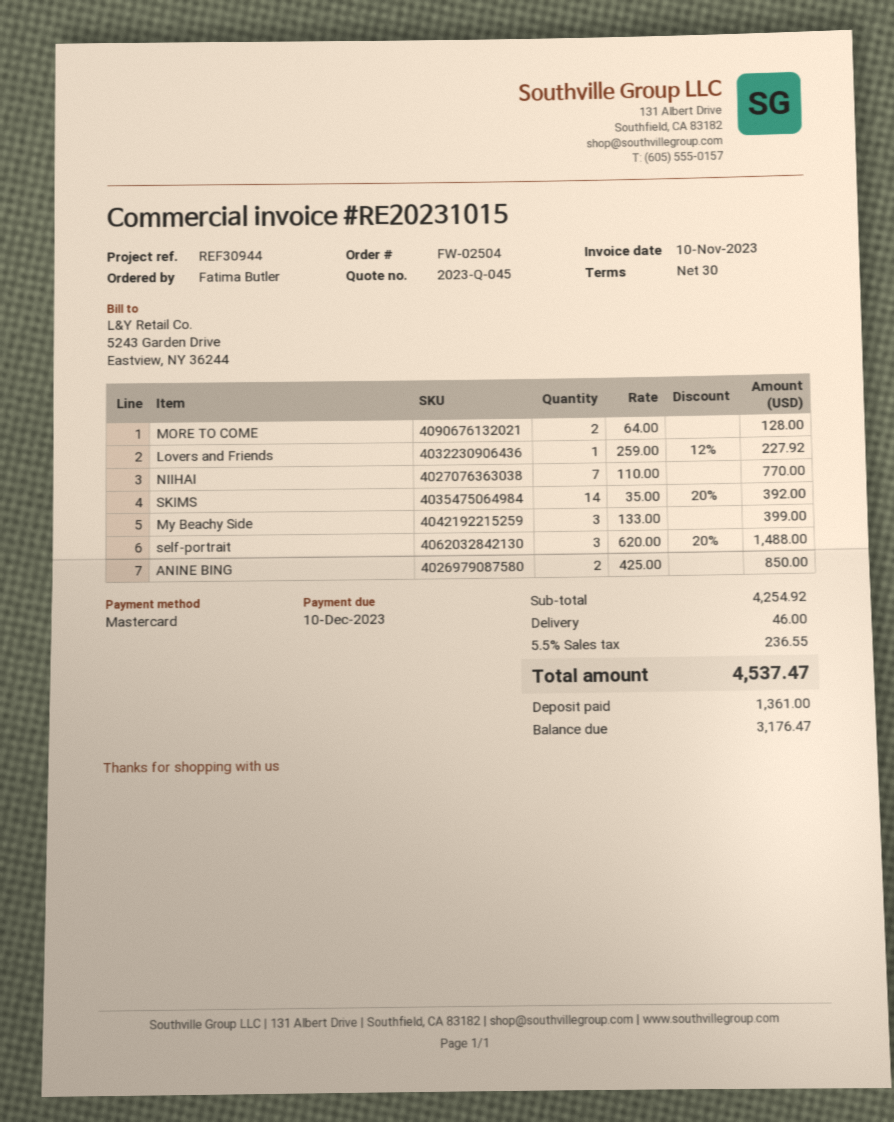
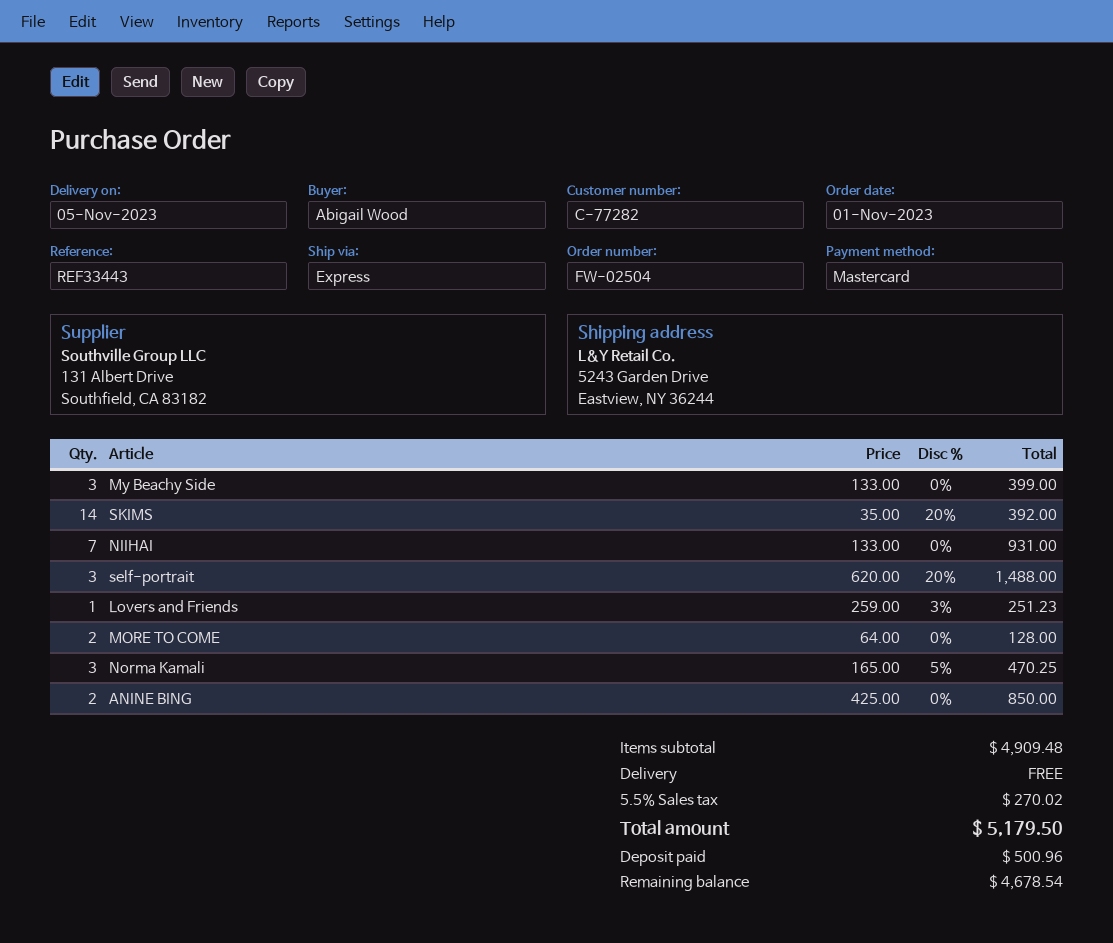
reference: REF30944 -> REF33443
ordered by: Fatima Butler -> Abigail Wood
Lovers and Friends: 1 x 259.00 - 12% = 227.92 -> 1 x 259.00 - 3% = 251.23
NIIHAI: 7 x 110.00 = 770.00 -> 7 x 133.00 = 931.00
Norma Kamali: none -> 3 x 165.00 - 5% = 470.25
subtotal: 4254.92 -> 4909.48
shipping: 46.00 -> 0.00
tax: 5.5% = 236.55 -> 5.5% = 270.02
total: 4537.47 -> 5179.50
deposit: 1361.00 -> 500.96
balance: 3176.47 -> 4678.54

